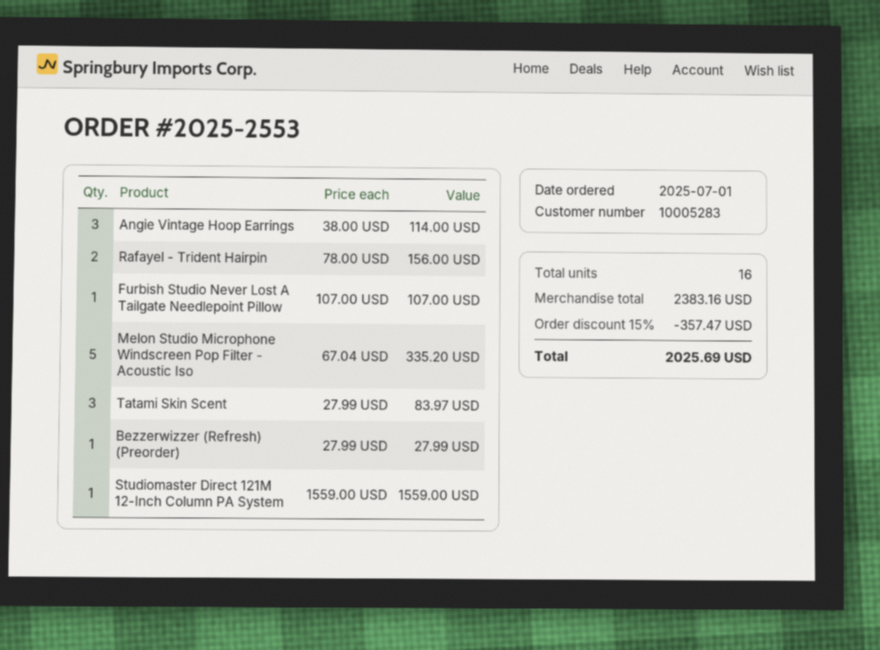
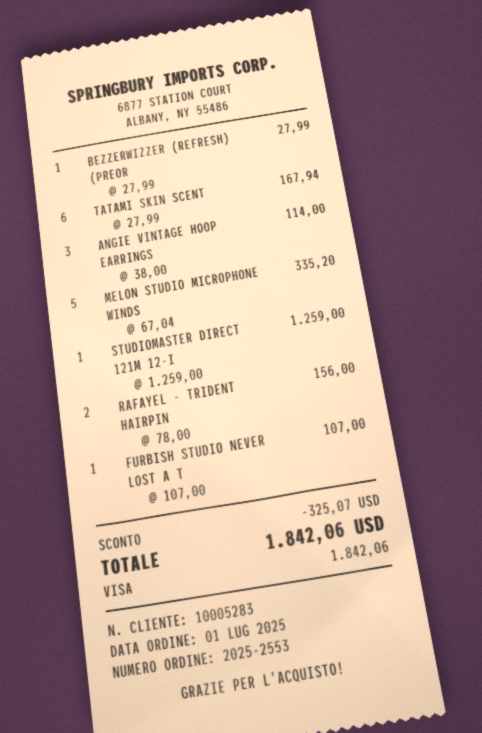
Tatami Skin Scent: 3 x 27.99 = 83.97 -> 6 x 27.99 = 167.94
Studiomaster Direct 121M 12-Inch Column PA System: 1 x 1559.00 = 1559.00 -> 1 x 1259.00 = 1259.00
discount: 357.47 -> 325.07
total: 2025.69 -> 1842.06

